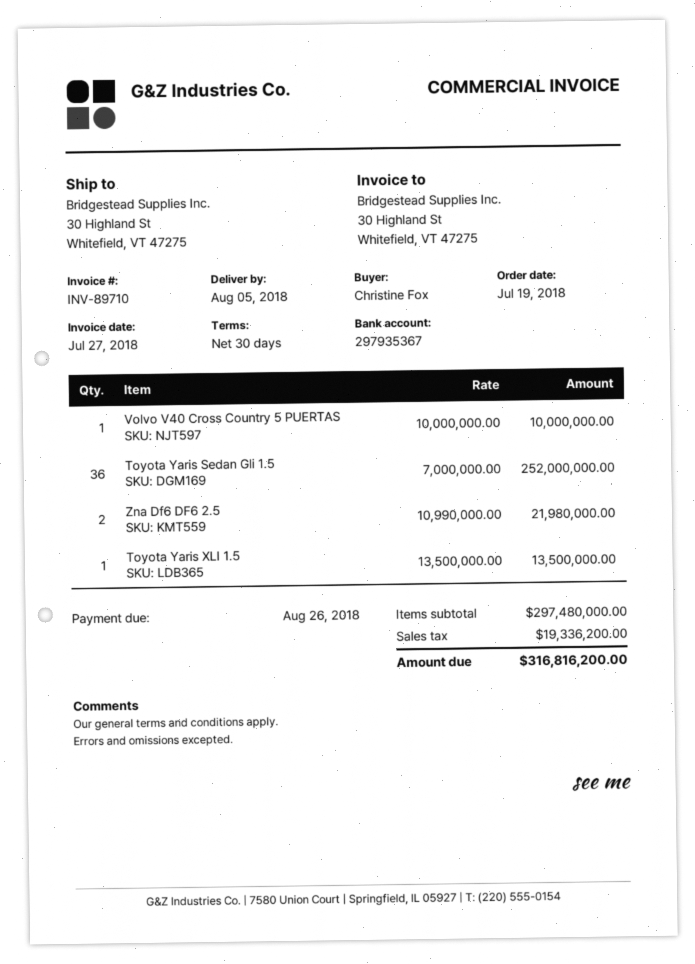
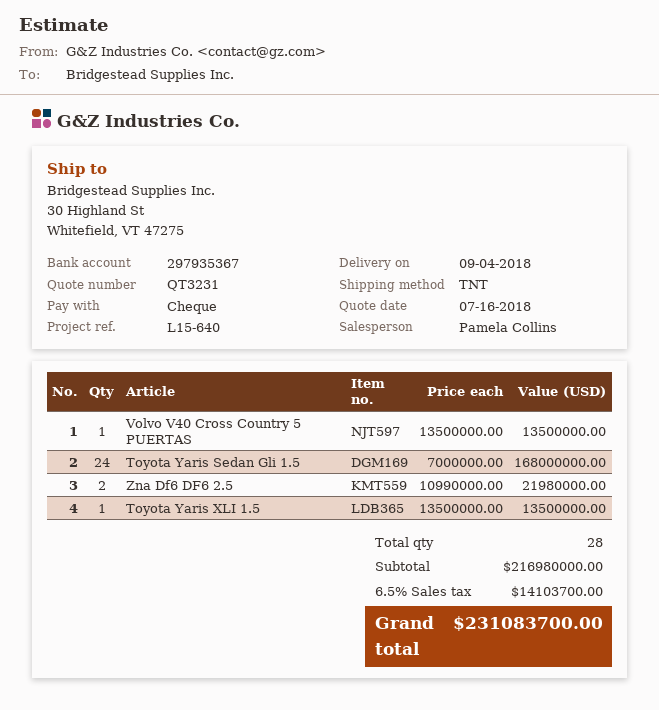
delivery date: 2018-08-05 -> 2018-09-04
Volvo V40 Cross Country 5 PUERTAS: 1 x 10000000.00 = 10000000.00 -> 1 x 13500000.00 = 13500000.00
Toyota Yaris Sedan Gli 1.5: 36 x 7000000.00 = 252000000.00 -> 24 x 7000000.00 = 168000000.00
subtotal: 297480000.00 -> 216980000.00
tax: 19336200.00 -> 14103700.00
total: 316816200.00 -> 231083700.00

